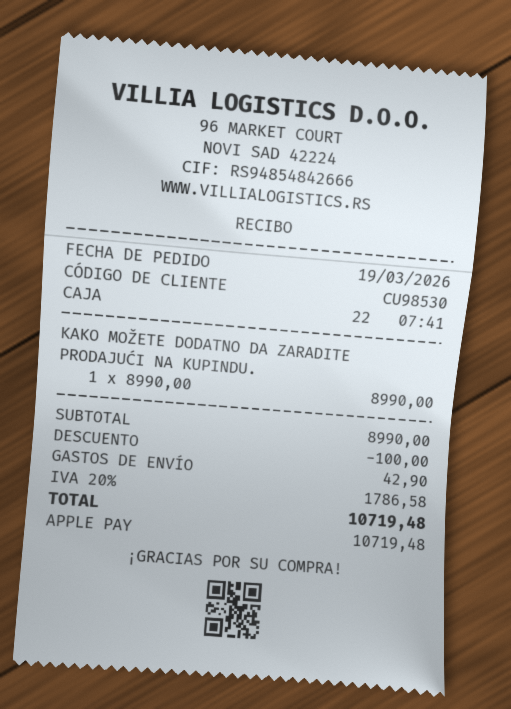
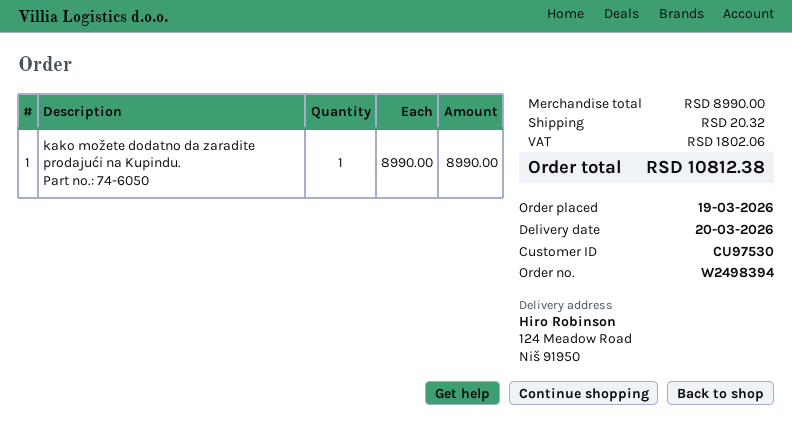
customer number: CU98530 -> CU97530
discount: 100.00 -> none
shipping: 42.90 -> 20.32
tax: 1786.58 -> 1802.06
total: 10719.48 -> 10812.38

